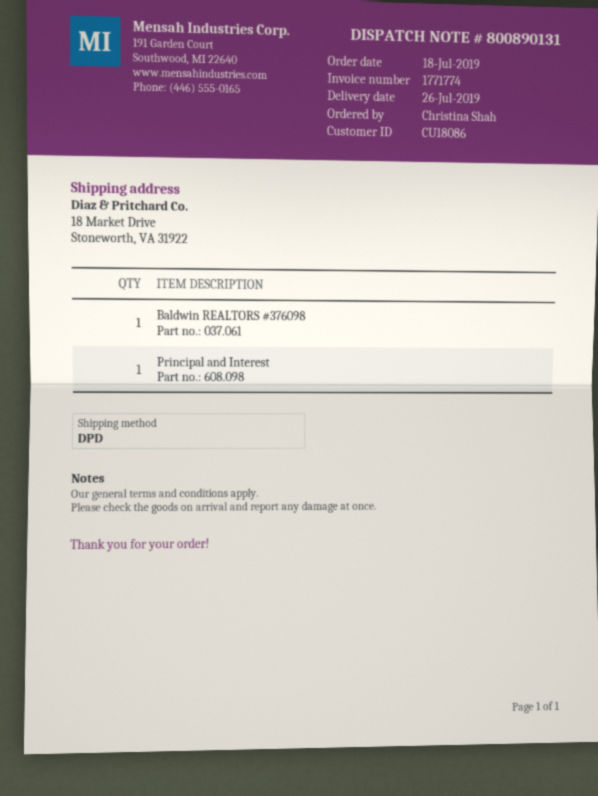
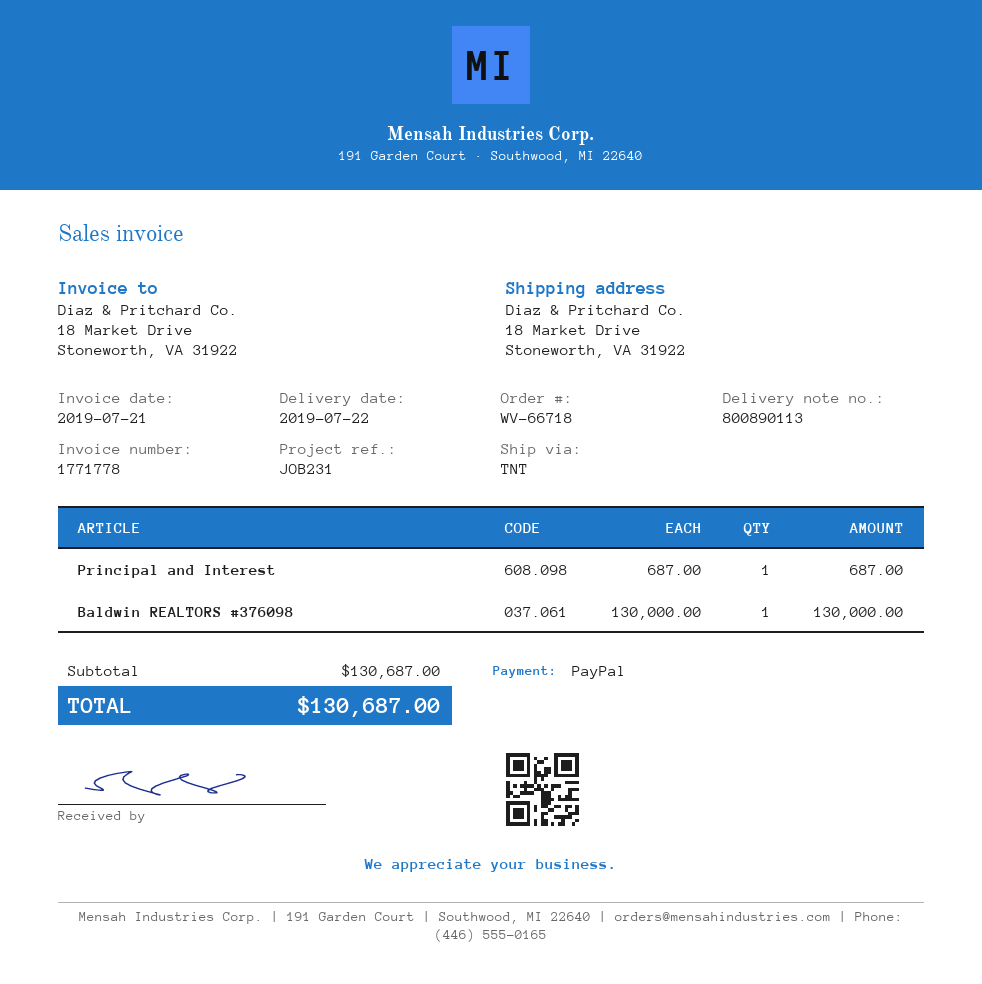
delivery note number: 800890131 -> 800890113
delivery date: 2019-07-26 -> 2019-07-22
invoice number: 1771774 -> 1771778
shipping method: DPD -> TNT

